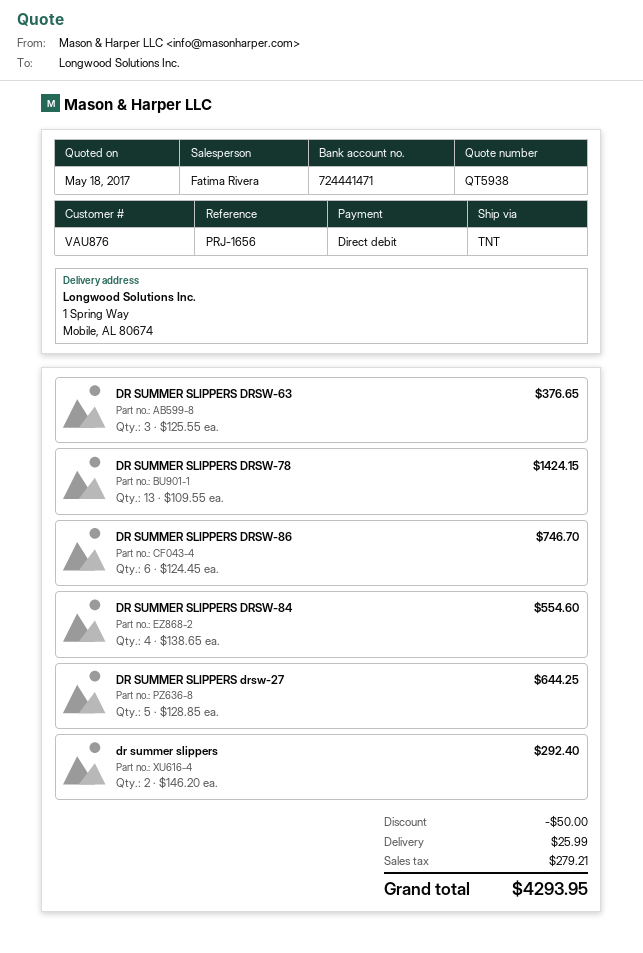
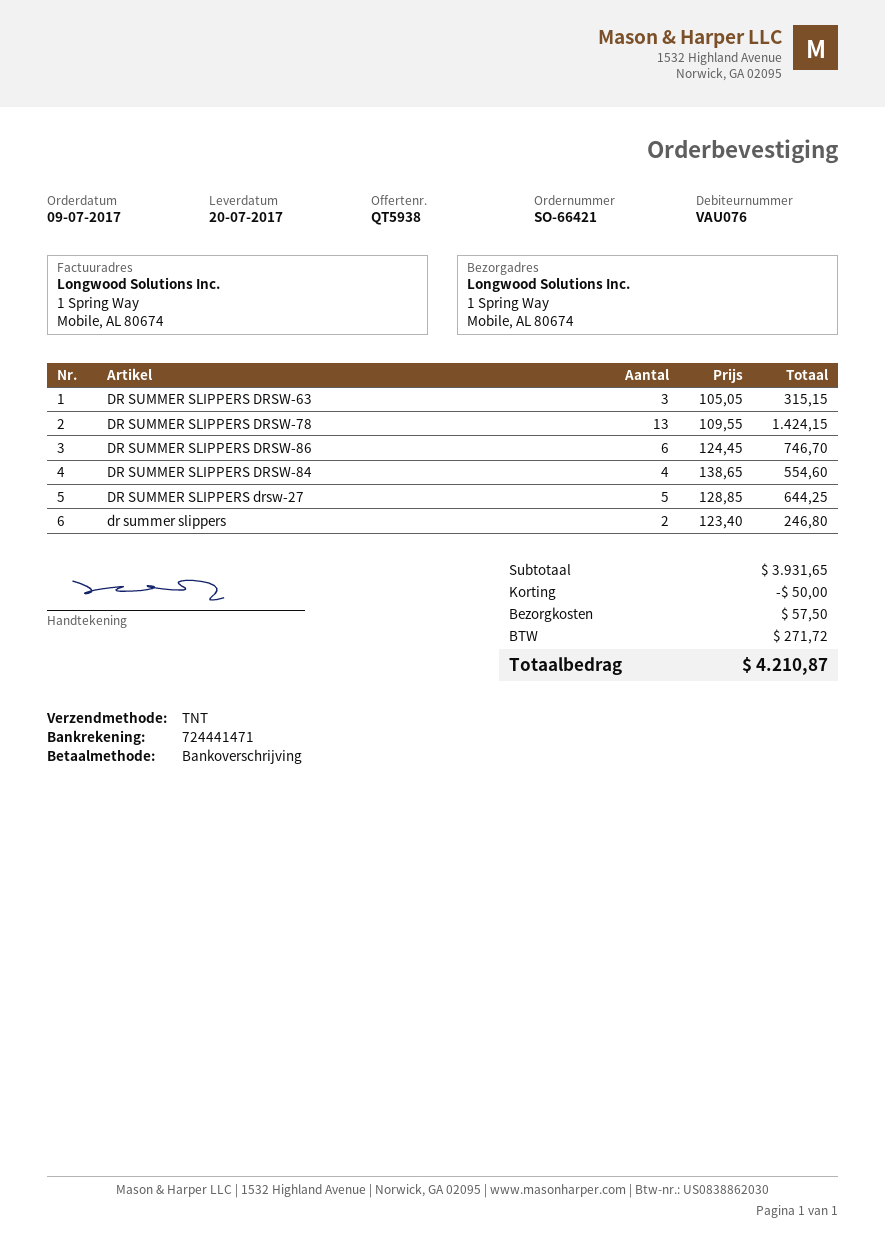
customer number: VAU876 -> VAU076
payment method: direct debit -> bank transfer
DR SUMMER SLIPPERS DRSW-63: 3 x 125.55 = 376.65 -> 3 x 105.05 = 315.15
dr summer slippers: 2 x 146.20 = 292.40 -> 2 x 123.40 = 246.80
shipping: 25.99 -> 57.50
tax: 279.21 -> 271.72
total: 4293.95 -> 4210.87

